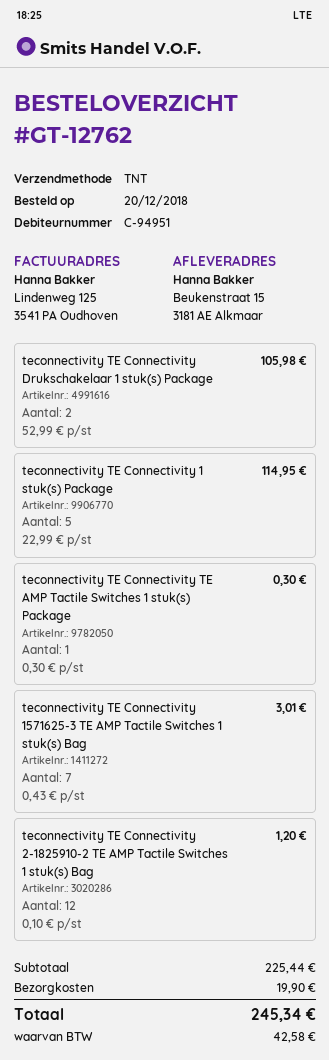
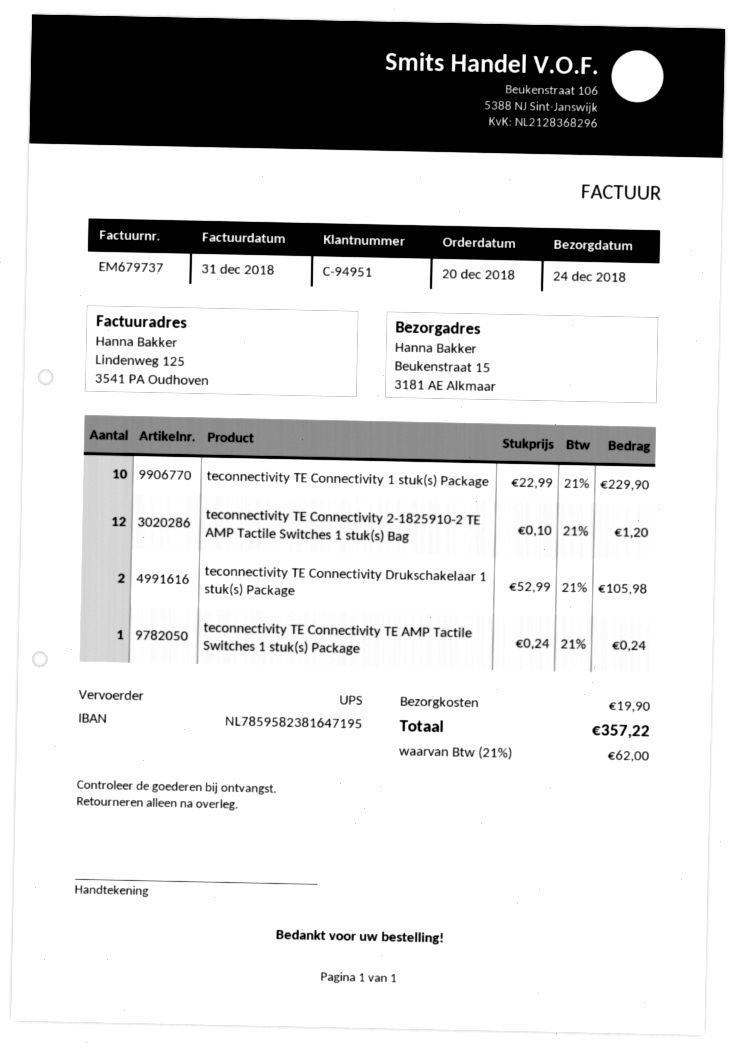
shipping method: TNT -> UPS
teconnectivity TE Connectivity 1 stuk(s) Package: 5 x 22.99 = 114.95 -> 10 x 22.99 = 229.90
teconnectivity TE Connectivity TE AMP Tactile Switches 1 stuk(s) Package: 1 x 0.30 = 0.30 -> 1 x 0.24 = 0.24
teconnectivity TE Connectivity 1571625-3 TE AMP Tactile Switches 1 stuk(s) Bag: 7 x 0.43 = 3.01 -> none
tax: 42.58 -> 62.00
total: 245.34 -> 357.22

